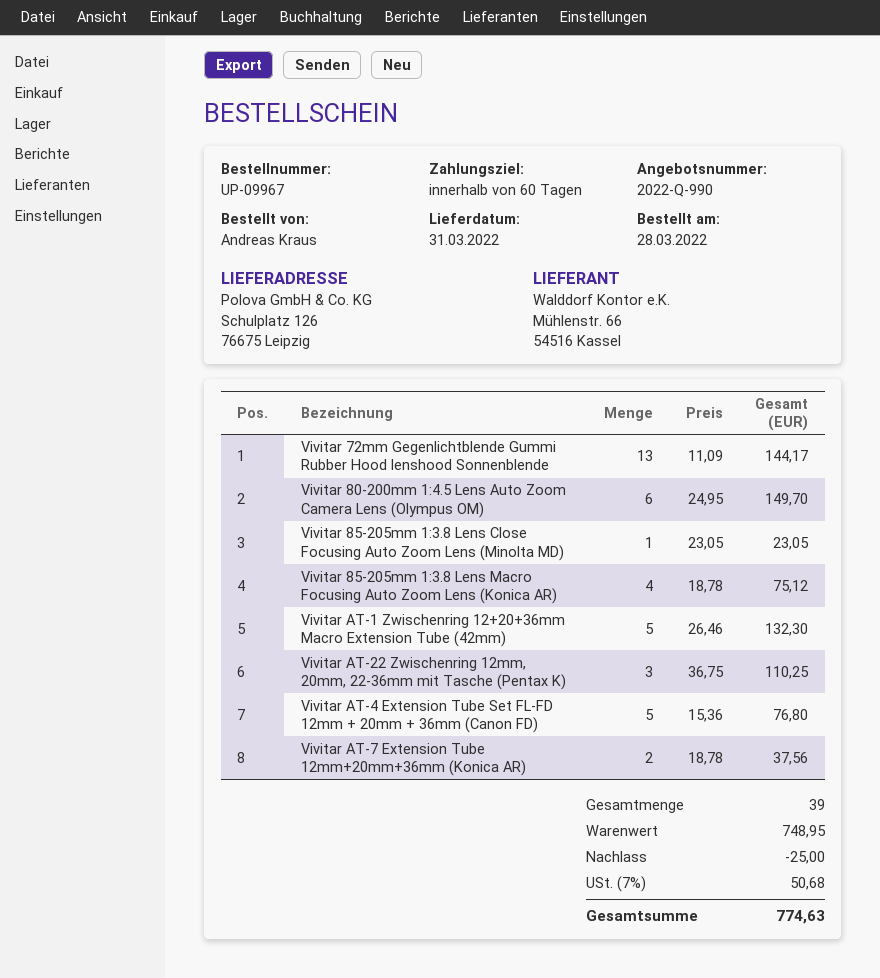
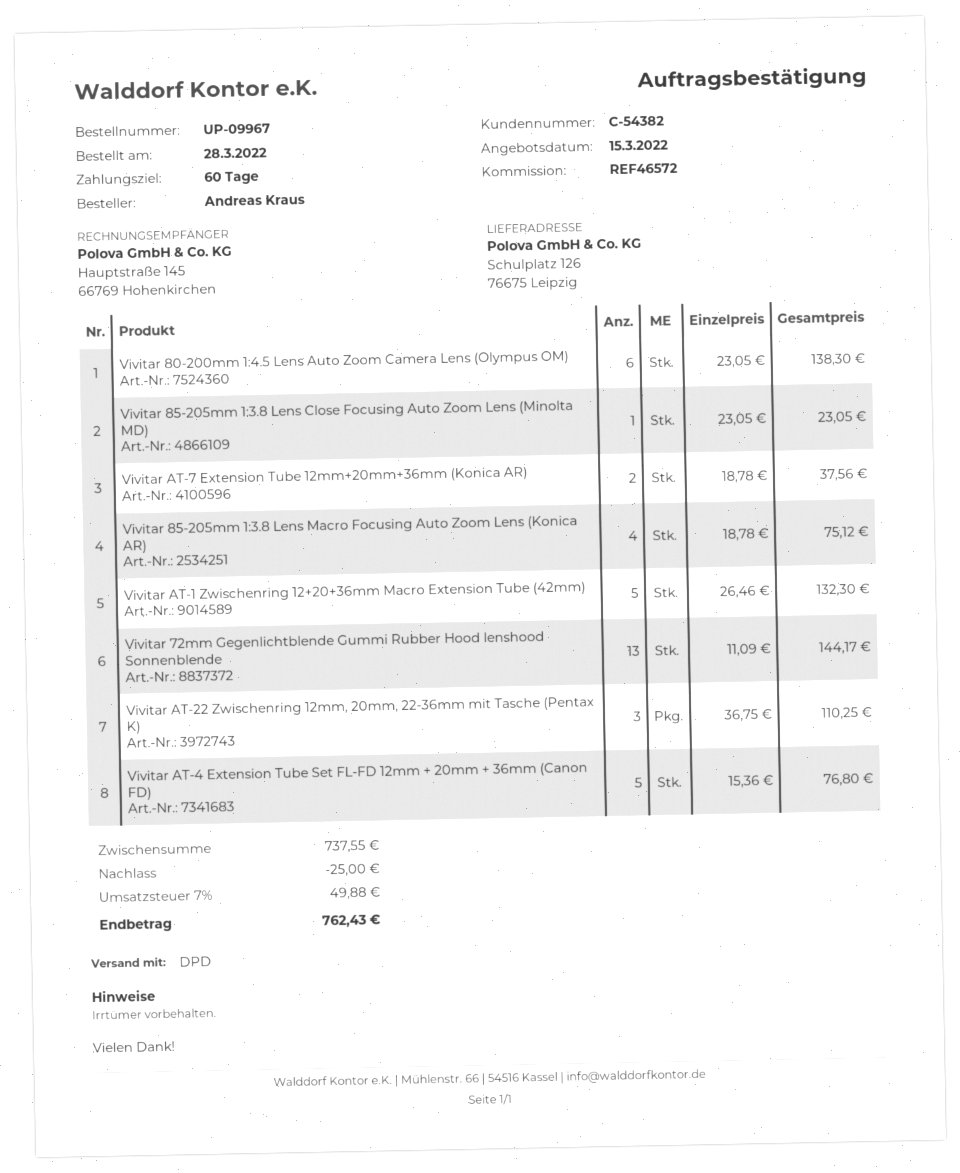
Vivitar 80-200mm 1:4.5 Lens Auto Zoom Camera Lens (Olympus OM): 6 x 24.95 = 149.70 -> 6 x 23.05 = 138.30
subtotal: 748.95 -> 737.55
tax: 7% = 50.68 -> 7% = 49.88
total: 774.63 -> 762.43

